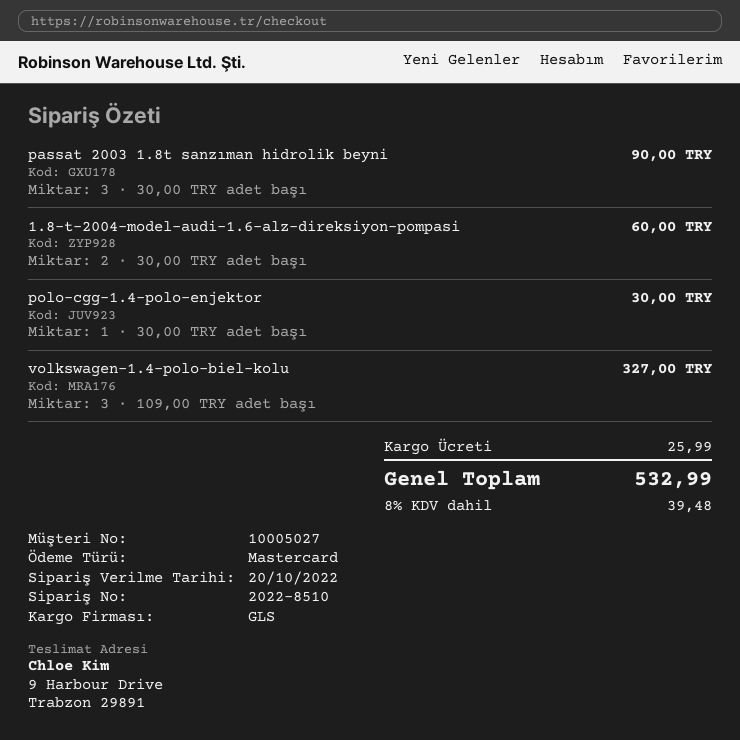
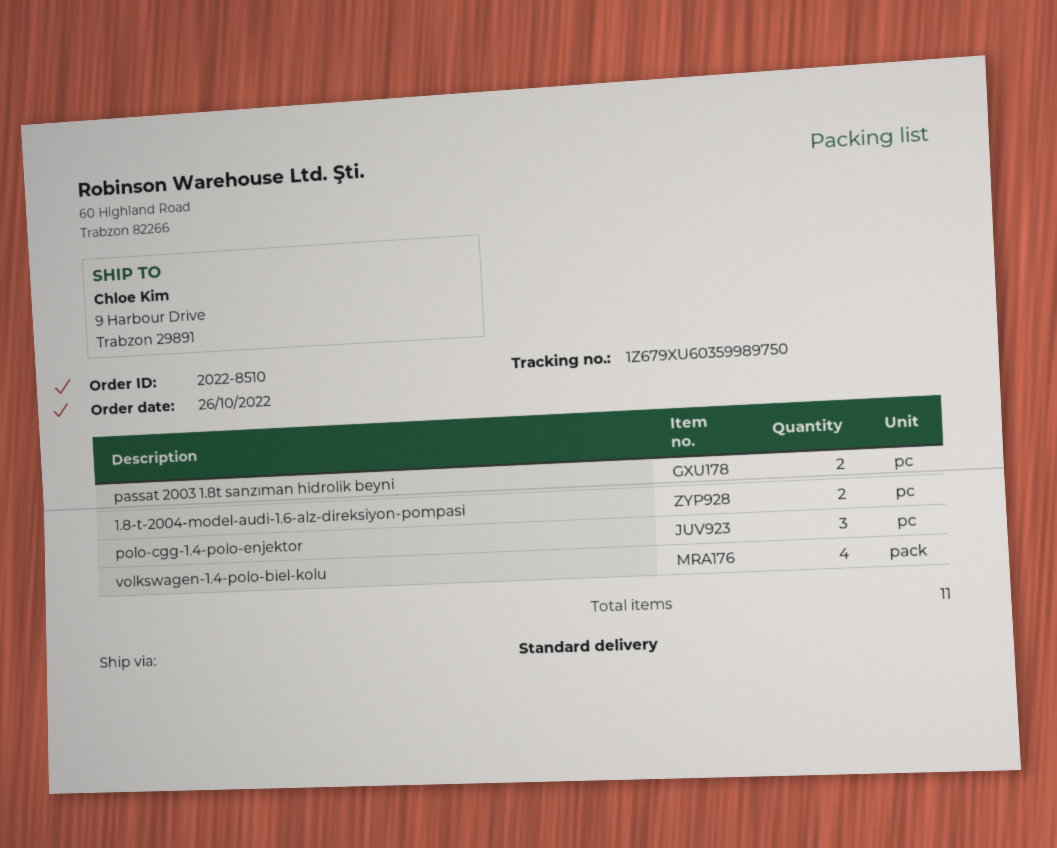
order date: 2022-10-20 -> 2022-10-26
shipping method: GLS -> standard
passat 2003 1.8t sanzıman hidrolik beyni: 3 -> 2
polo-cgg-1.4-polo-enjektor: 1 -> 3
volkswagen-1.4-polo-biel-kolu: 3 -> 4

